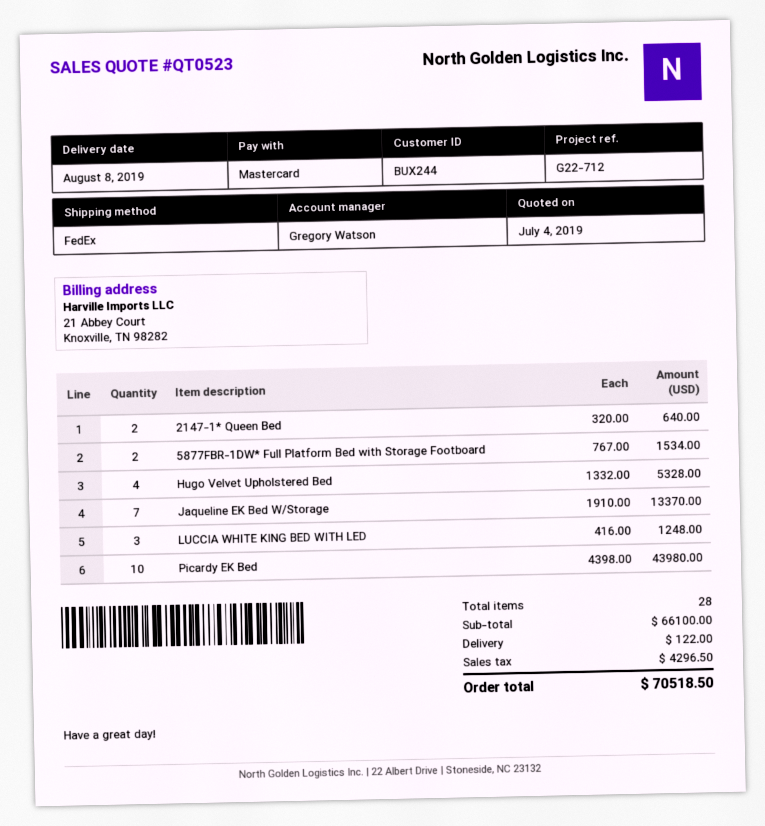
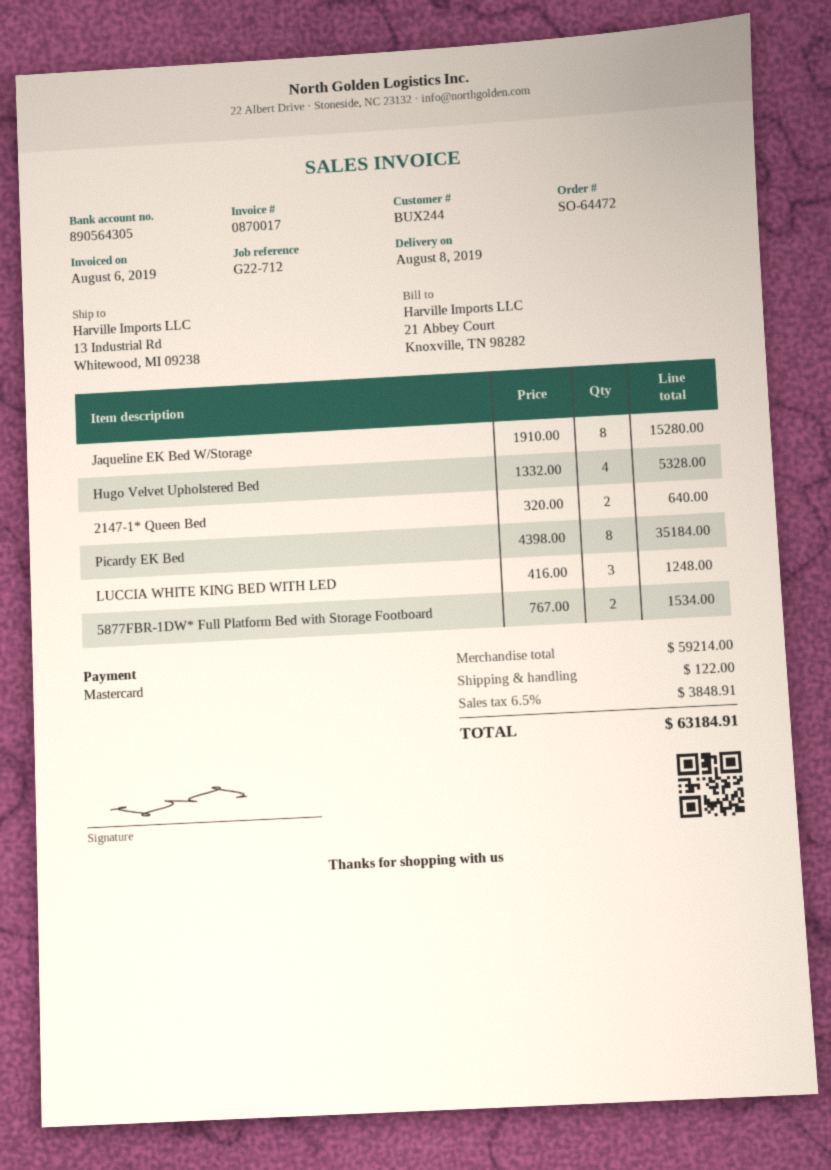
Jaqueline EK Bed W/Storage: 7 x 1910.00 = 13370.00 -> 8 x 1910.00 = 15280.00
Picardy EK Bed: 10 x 4398.00 = 43980.00 -> 8 x 4398.00 = 35184.00
subtotal: 66100.00 -> 59214.00
tax: 4296.50 -> 3848.91
total: 70518.50 -> 63184.91

